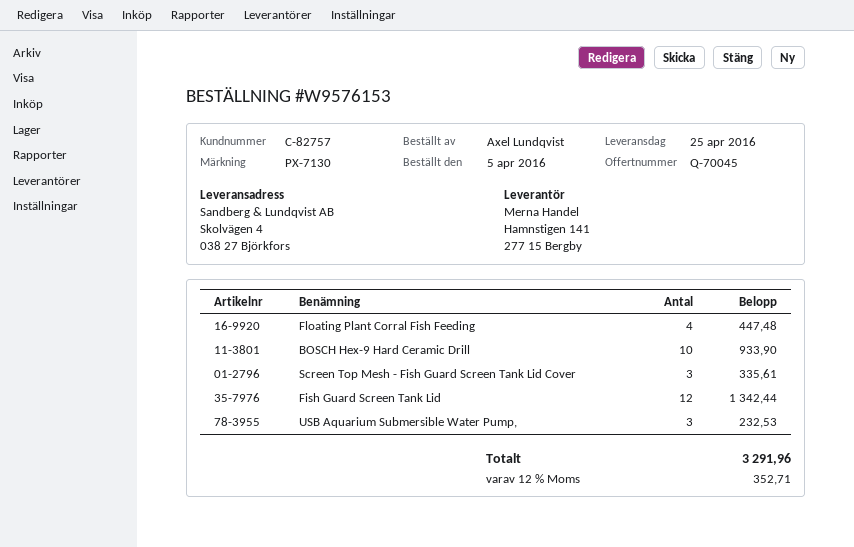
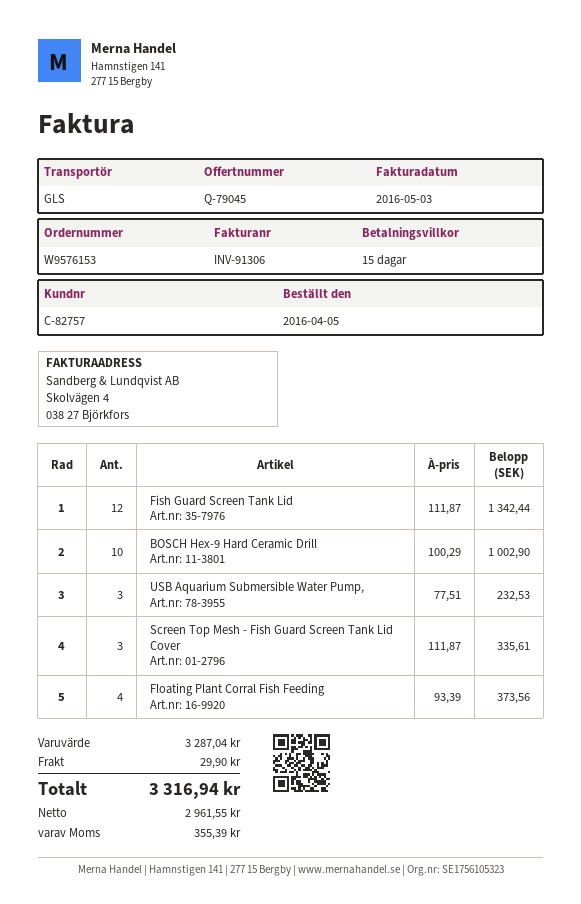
quote number: Q-70045 -> Q-79045
Floating Plant Corral Fish Feeding: 4 for 447.48 -> 4 for 373.56
BOSCH Hex-9 Hard Ceramic Drill: 10 for 933.90 -> 10 for 1002.90
shipping: none -> 29.90
tax: 352.71 -> 355.39
total: 3291.96 -> 3316.94

